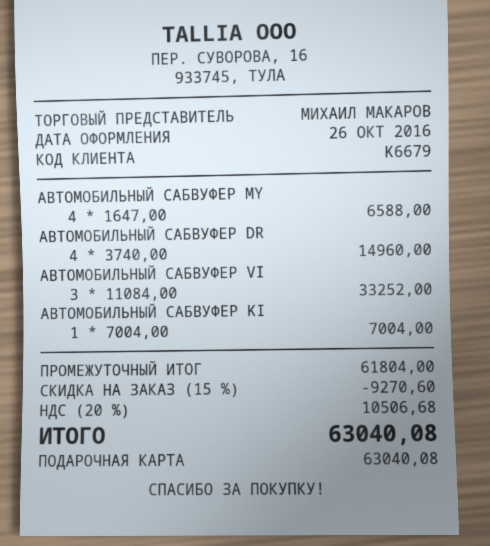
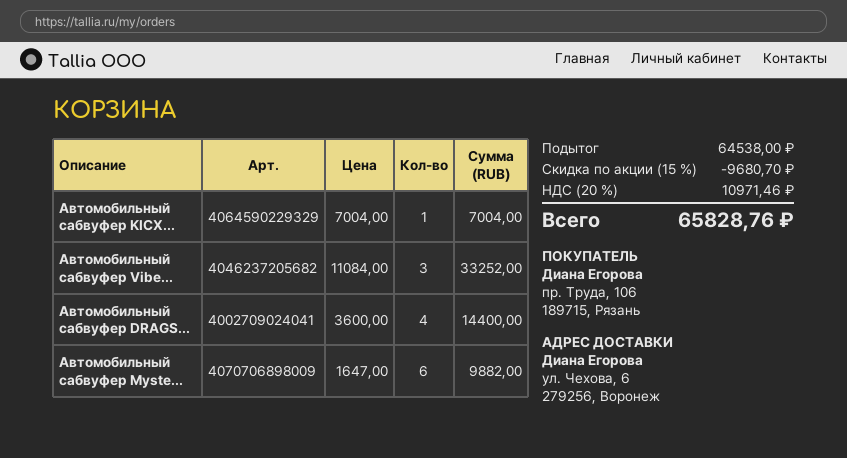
АВТОМОБИЛЬНЫЙ САБВУФЕР MY: 4 x 1647.00 = 6588.00 -> 6 x 1647.00 = 9882.00
АВТОМОБИЛЬНЫЙ САБВУФЕР DR: 4 x 3740.00 = 14960.00 -> 4 x 3600.00 = 14400.00
subtotal: 61804.00 -> 64538.00
discount: 15% = 9270.60 -> 15% = 9680.70
tax: 20% = 10506.68 -> 20% = 10971.46
total: 63040.08 -> 65828.76

